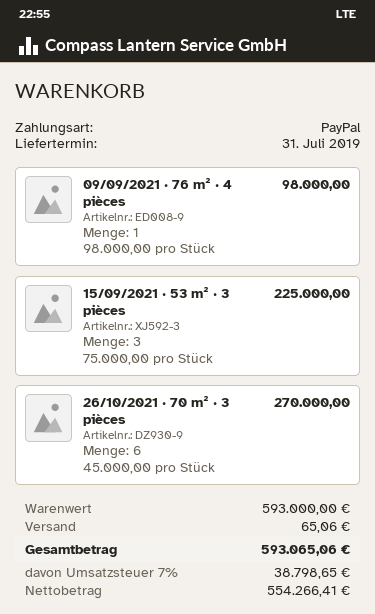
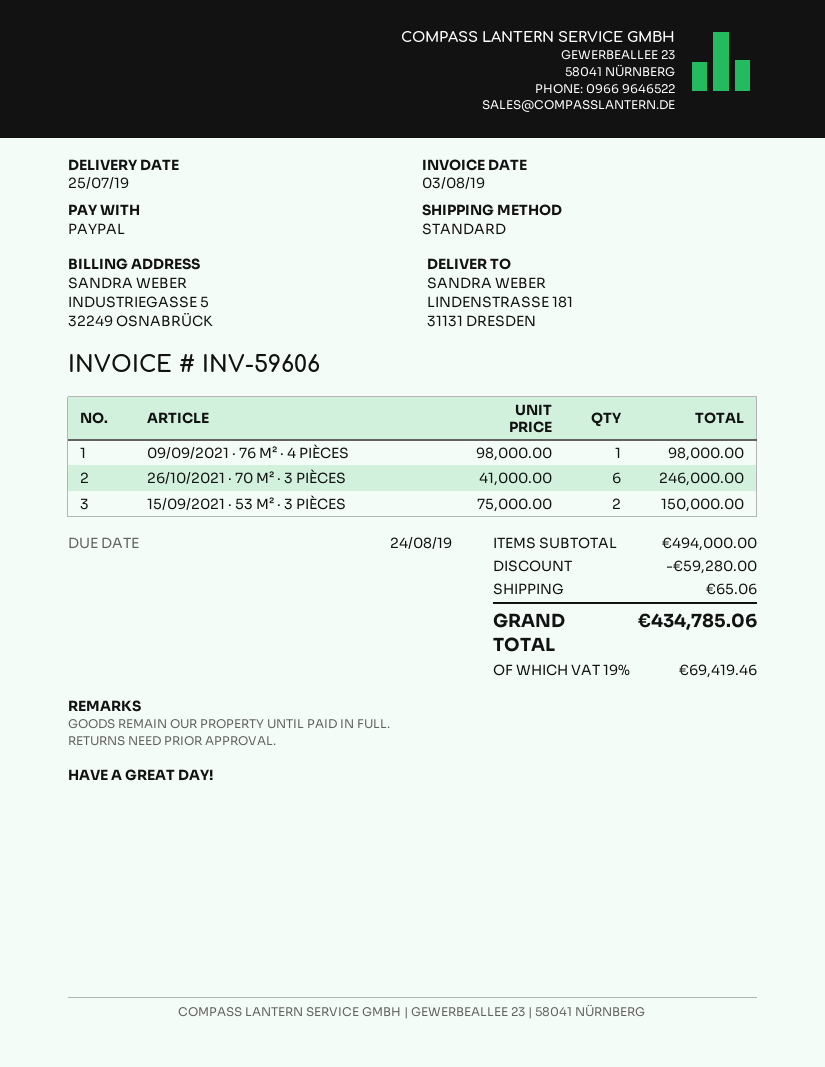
delivery date: 2019-07-31 -> 2019-07-25
15/09/2021 · 53 m² · 3 pièces: 3 x 75000.00 = 225000.00 -> 2 x 75000.00 = 150000.00
26/10/2021 · 70 m² · 3 pièces: 6 x 45000.00 = 270000.00 -> 6 x 41000.00 = 246000.00
subtotal: 593000.00 -> 494000.00
discount: none -> 59280.00
tax: 7% = 38798.65 -> 19% = 69419.46
total: 593065.06 -> 434785.06

